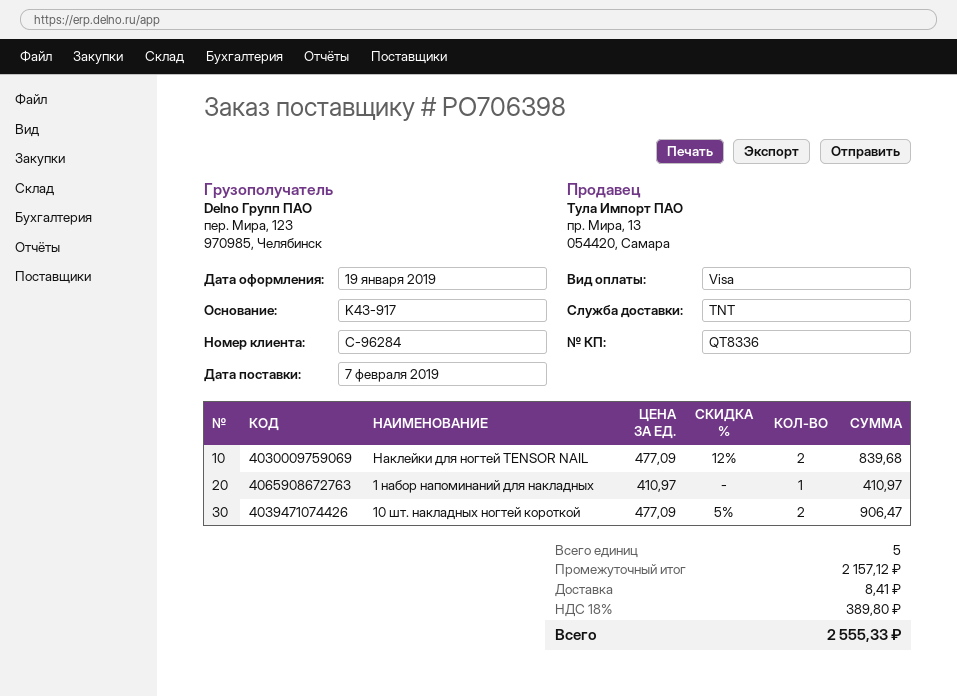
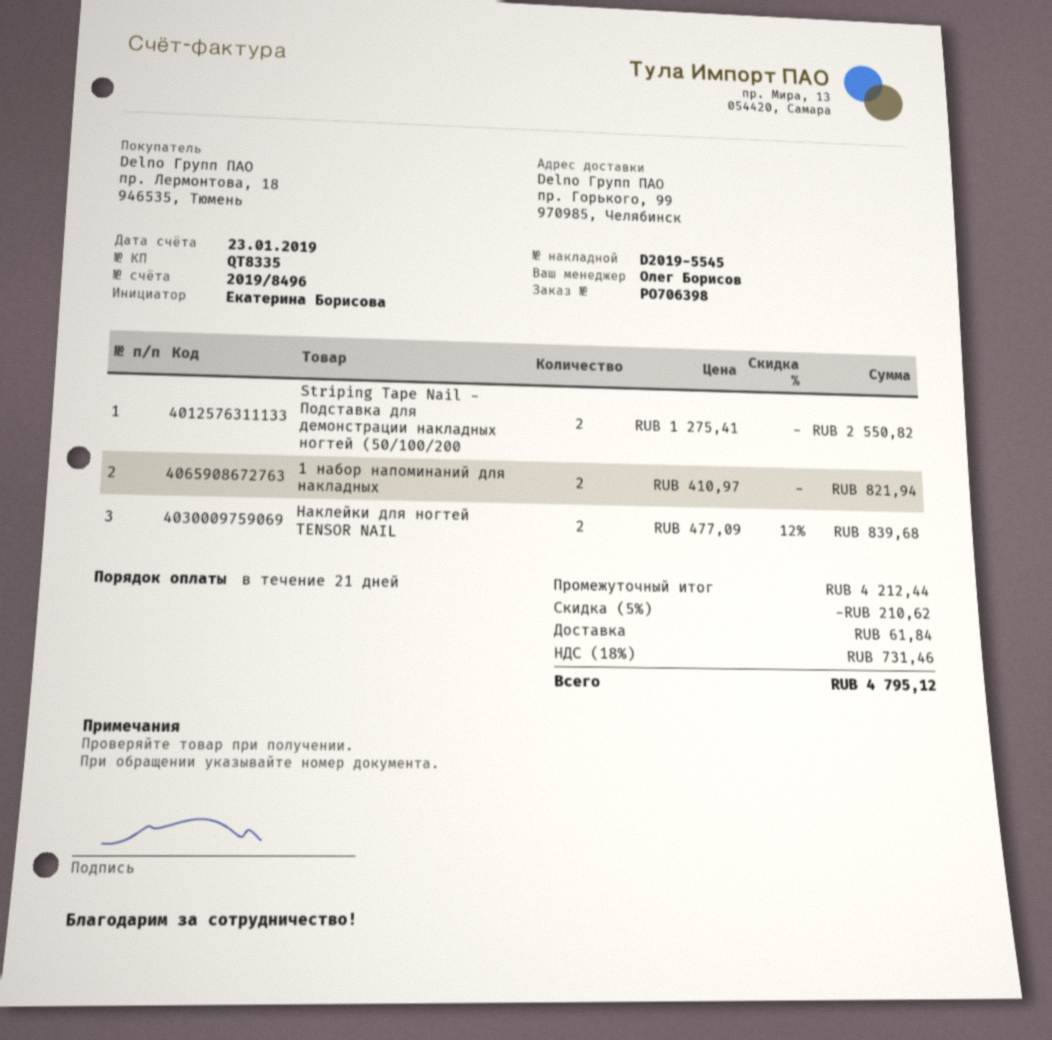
quote number: QT8336 -> QT8335
ship to: пер. Мира, 123, 970985, Челябинск -> пр. Горького, 99, 970985, Челябинск
1 набор напоминаний для накладных: 1 x 410.97 = 410.97 -> 2 x 410.97 = 821.94
10 шт. накладных ногтей короткой: 2 x 477.09 - 5% = 906.47 -> none
Striping Tape Nail - Подставка для демонстрации накладных ногтей (50/100/200: none -> 2 x 1275.41 = 2550.82
subtotal: 2157.12 -> 4212.44
discount: none -> 5% = 210.62
shipping: 8.41 -> 61.84
tax: 18% = 389.80 -> 18% = 731.46
total: 2555.33 -> 4795.12

